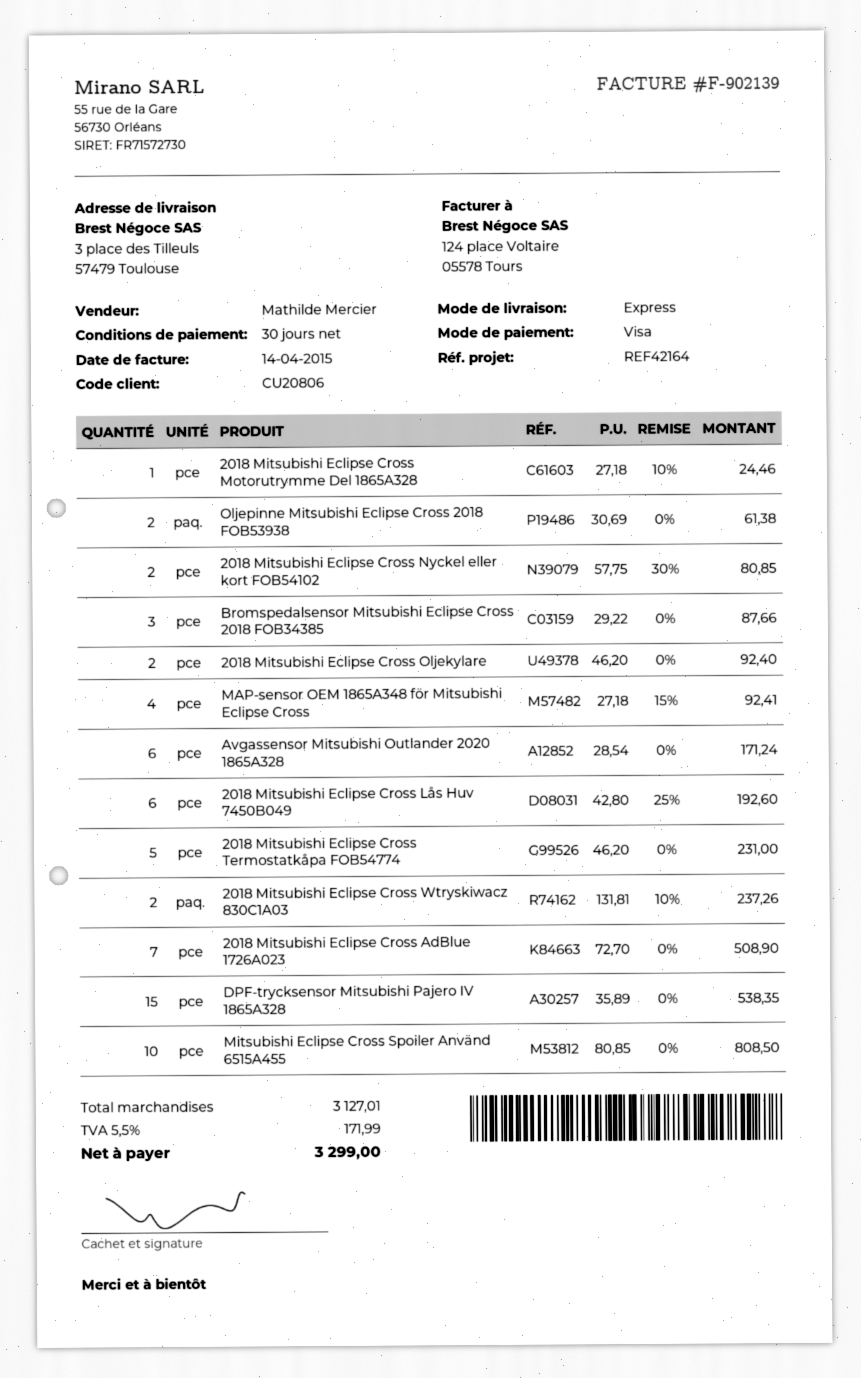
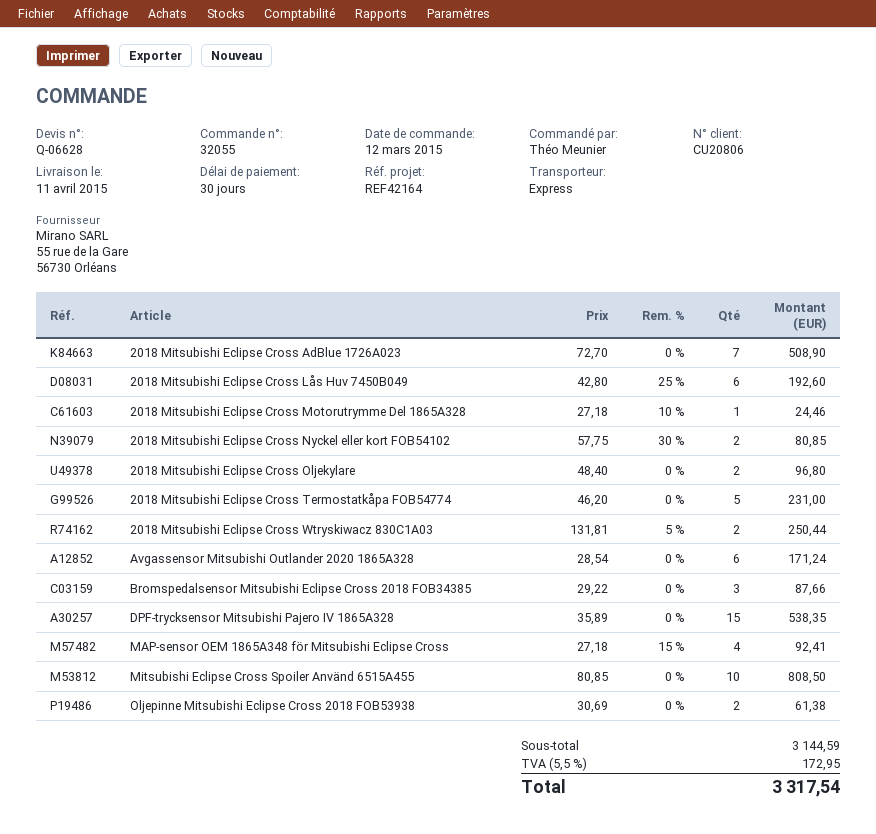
2018 Mitsubishi Eclipse Cross Oljekylare: 2 x 46.20 = 92.40 -> 2 x 48.40 = 96.80
2018 Mitsubishi Eclipse Cross Wtryskiwacz 830C1A03: 2 x 131.81 - 10% = 237.26 -> 2 x 131.81 - 5% = 250.44
subtotal: 3127.01 -> 3144.59
tax: 5.5% = 171.99 -> 5.5% = 172.95
total: 3299.00 -> 3317.54

